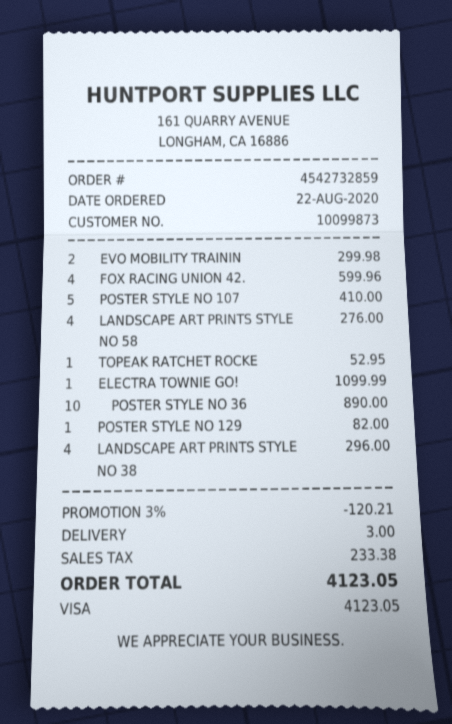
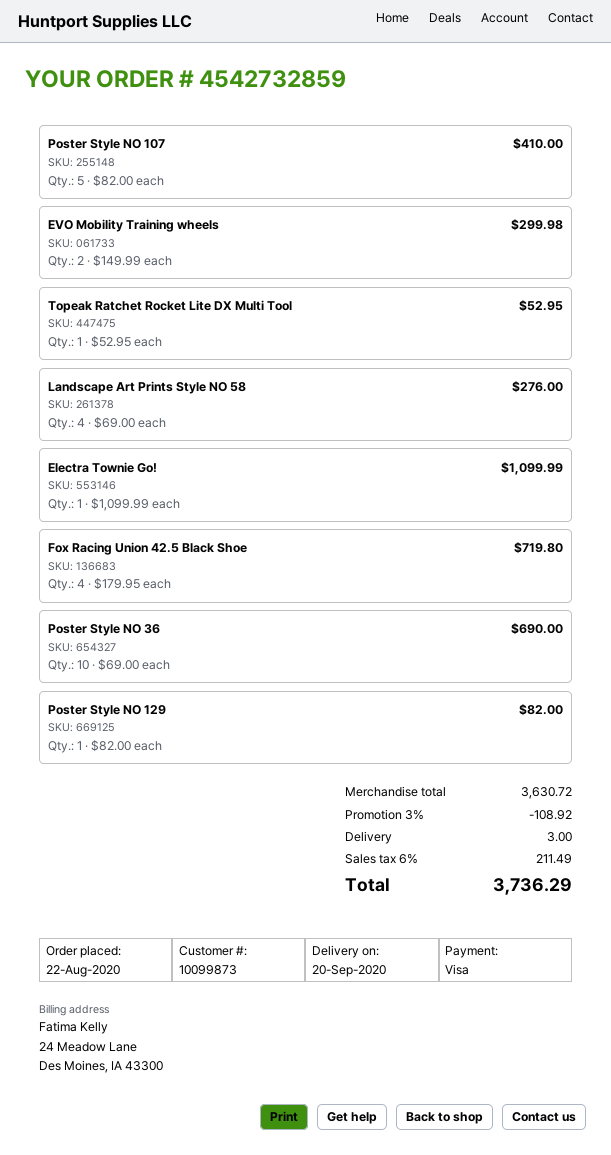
FOX RACING UNION 42.: 4 for 599.96 -> 4 for 719.80
POSTER STYLE NO 36: 10 for 890.00 -> 10 for 690.00
LANDSCAPE ART PRINTS STYLE NO 38: 4 for 296.00 -> none
discount: 3% = 120.21 -> 3% = 108.92
tax: 233.38 -> 211.49
total: 4123.05 -> 3736.29

